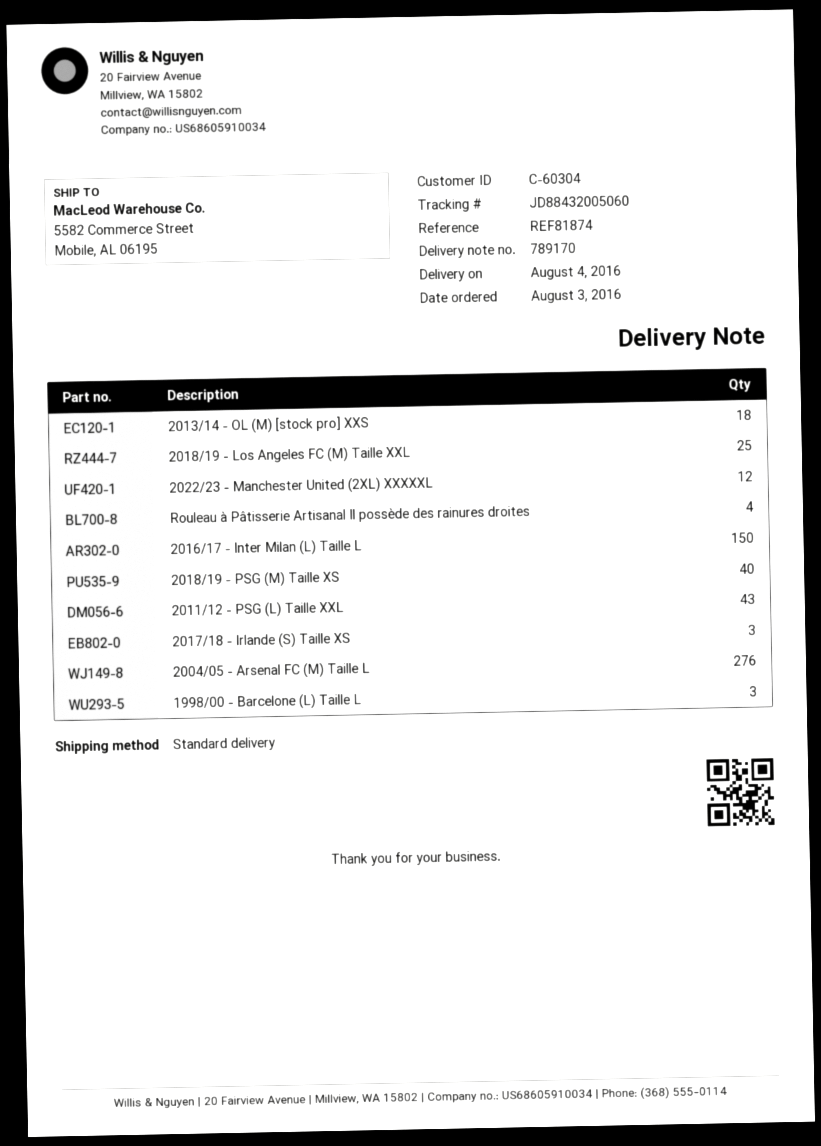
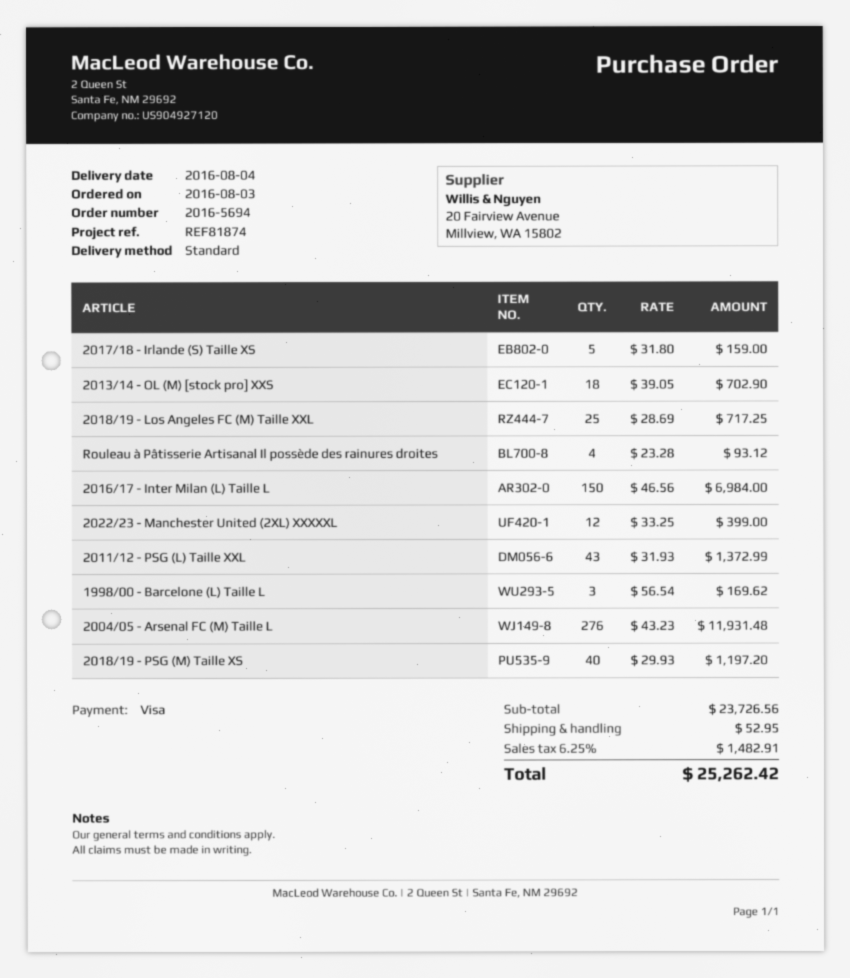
2017/18 - Irlande (S) Taille XS: 3 -> 5

